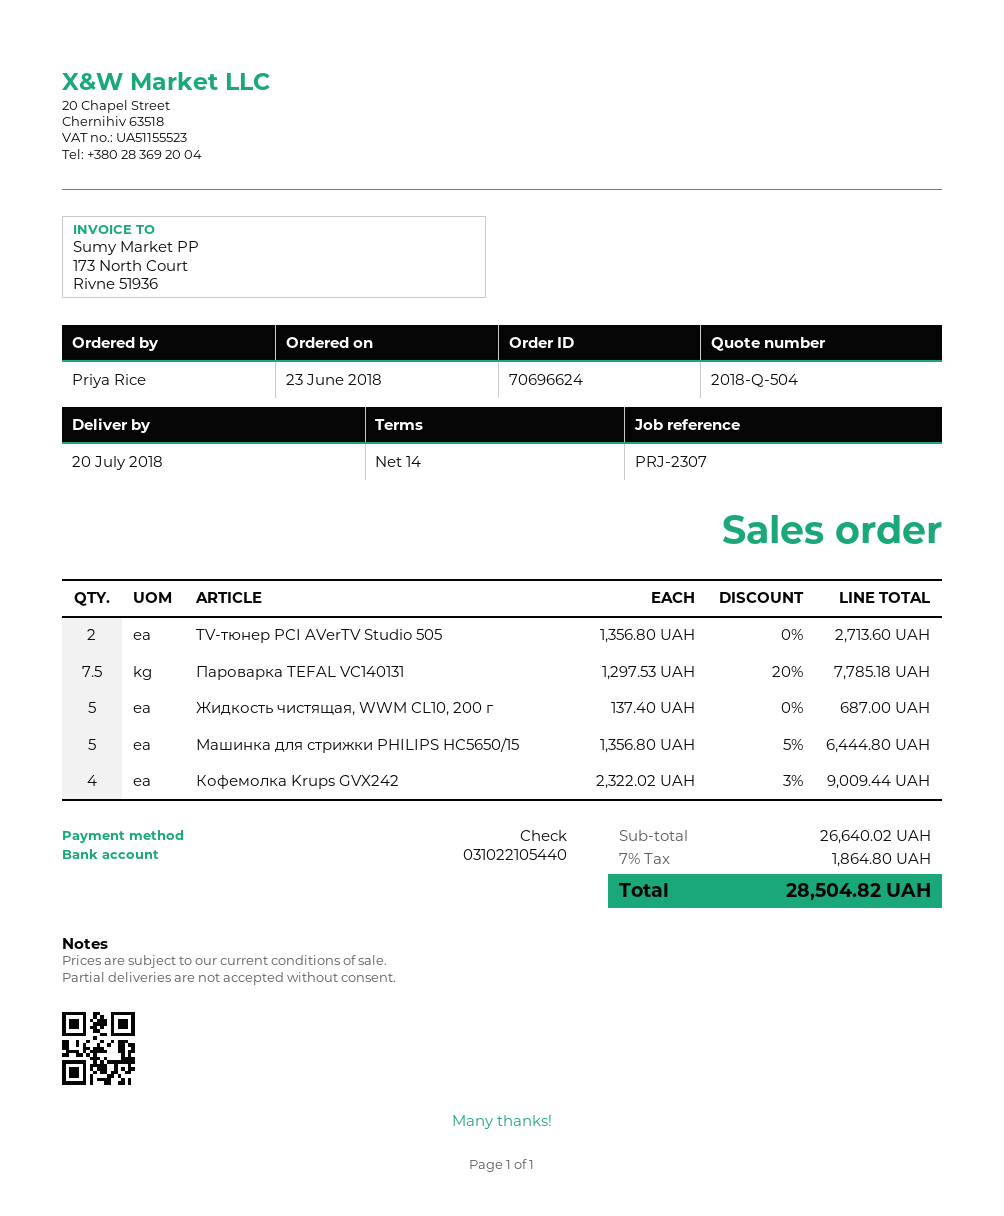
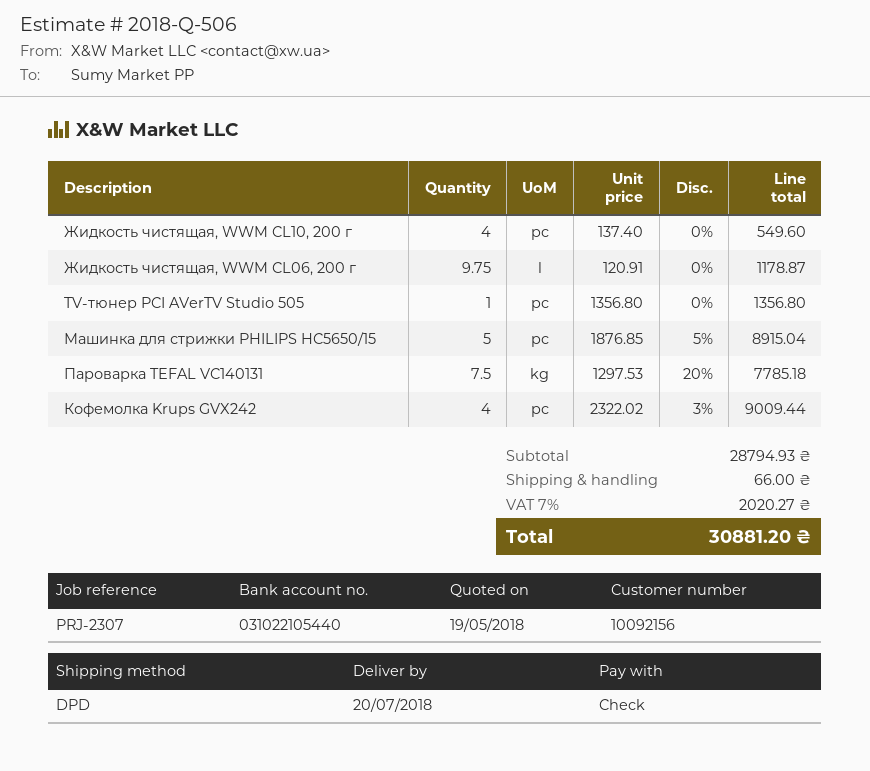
quote number: 2018-Q-504 -> 2018-Q-506
TV-тюнер PCI AVerTV Studio 505: 2 x 1356.80 = 2713.60 -> 1 x 1356.80 = 1356.80
Жидкость чистящая, WWM CL10, 200 г: 5 x 137.40 = 687.00 -> 4 x 137.40 = 549.60
Машинка для стрижки PHILIPS HC5650/15: 5 x 1356.80 - 5% = 6444.80 -> 5 x 1876.85 - 5% = 8915.04
Жидкость чистящая, WWM CL06, 200 г: none -> 9.75 x 120.91 = 1178.87
subtotal: 26640.02 -> 28794.93
shipping: none -> 66.00
tax: 7% = 1864.80 -> 7% = 2020.27
total: 28504.82 -> 30881.20

